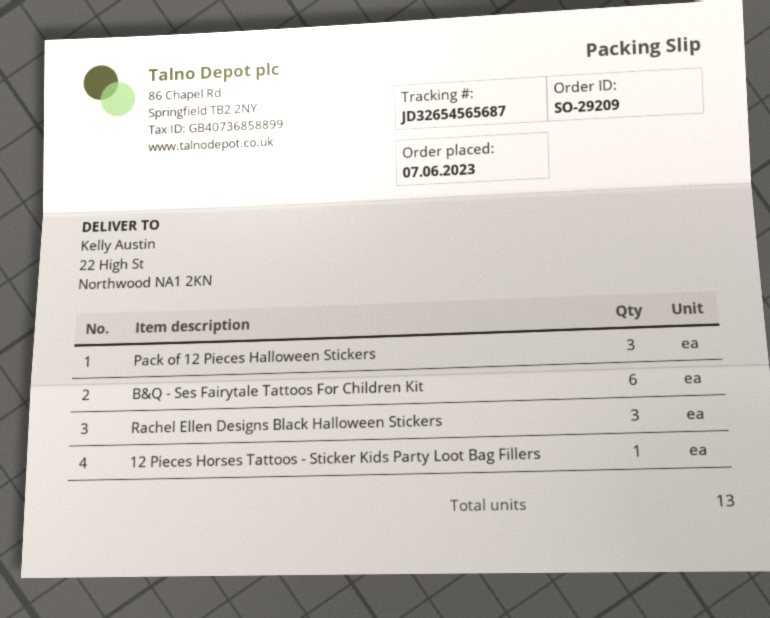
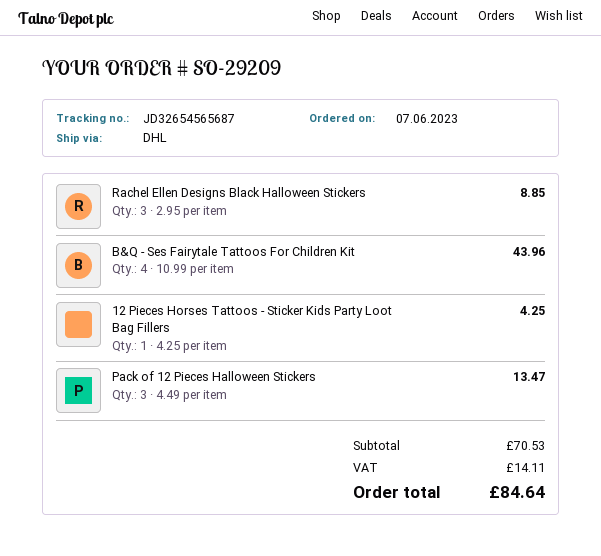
B&Q - Ses Fairytale Tattoos For Children Kit: 6 -> 4

